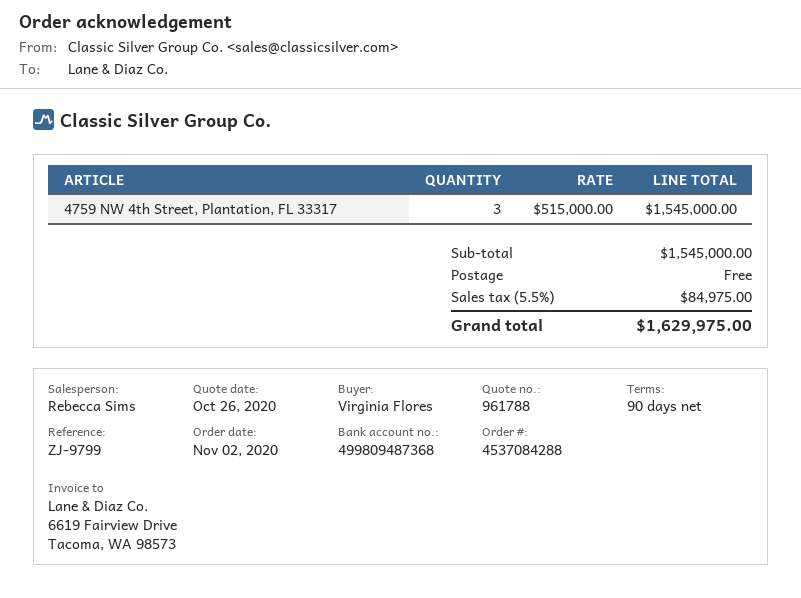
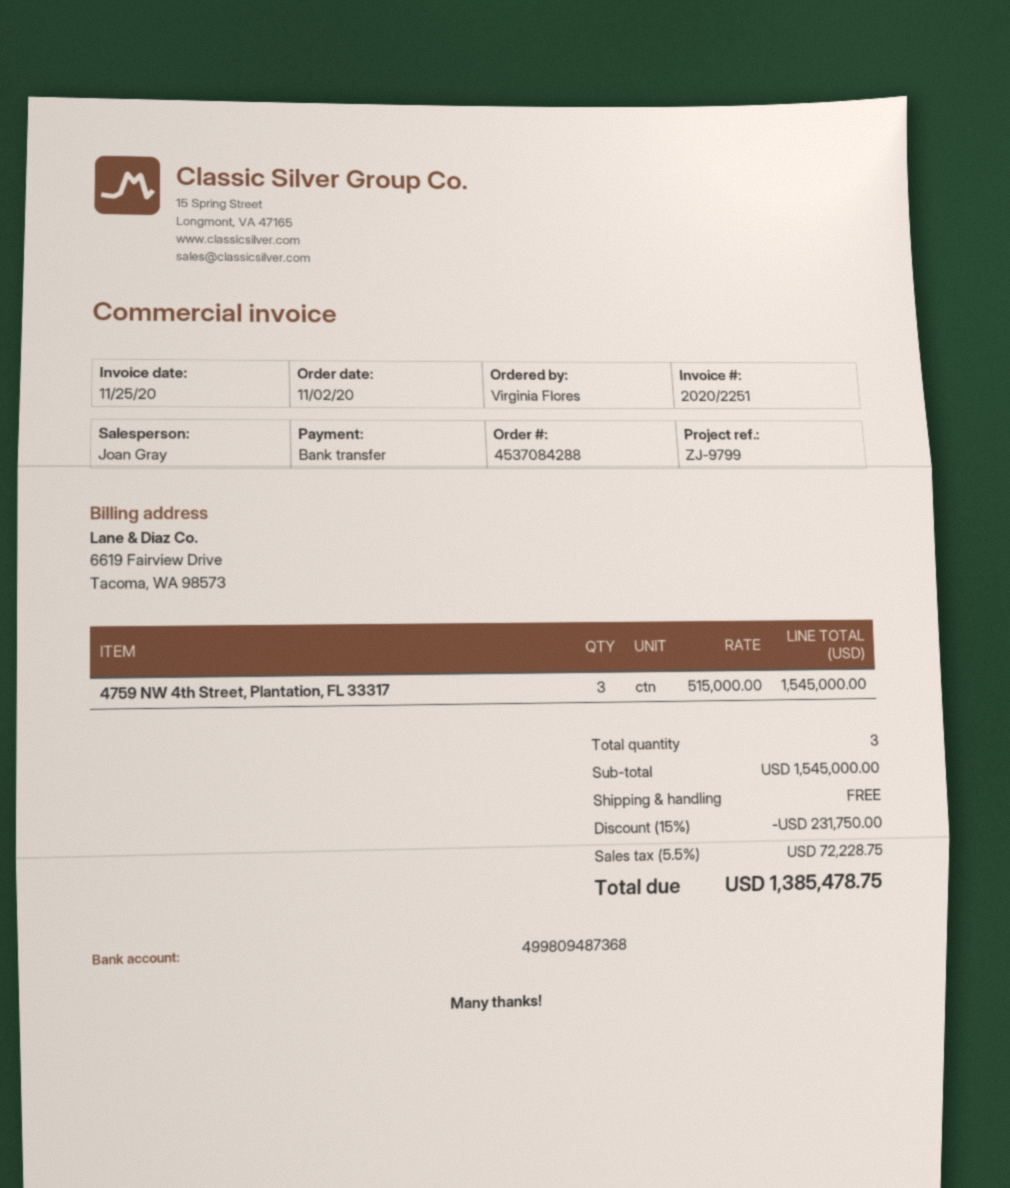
sales rep: Rebecca Sims -> Joan Gray
discount: none -> 15% = 231750.00
tax: 5.5% = 84975.00 -> 5.5% = 72228.75
total: 1629975.00 -> 1385478.75

